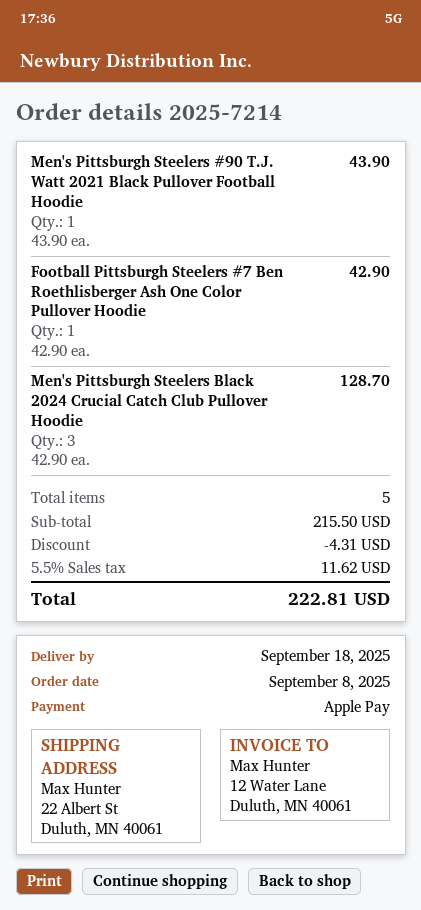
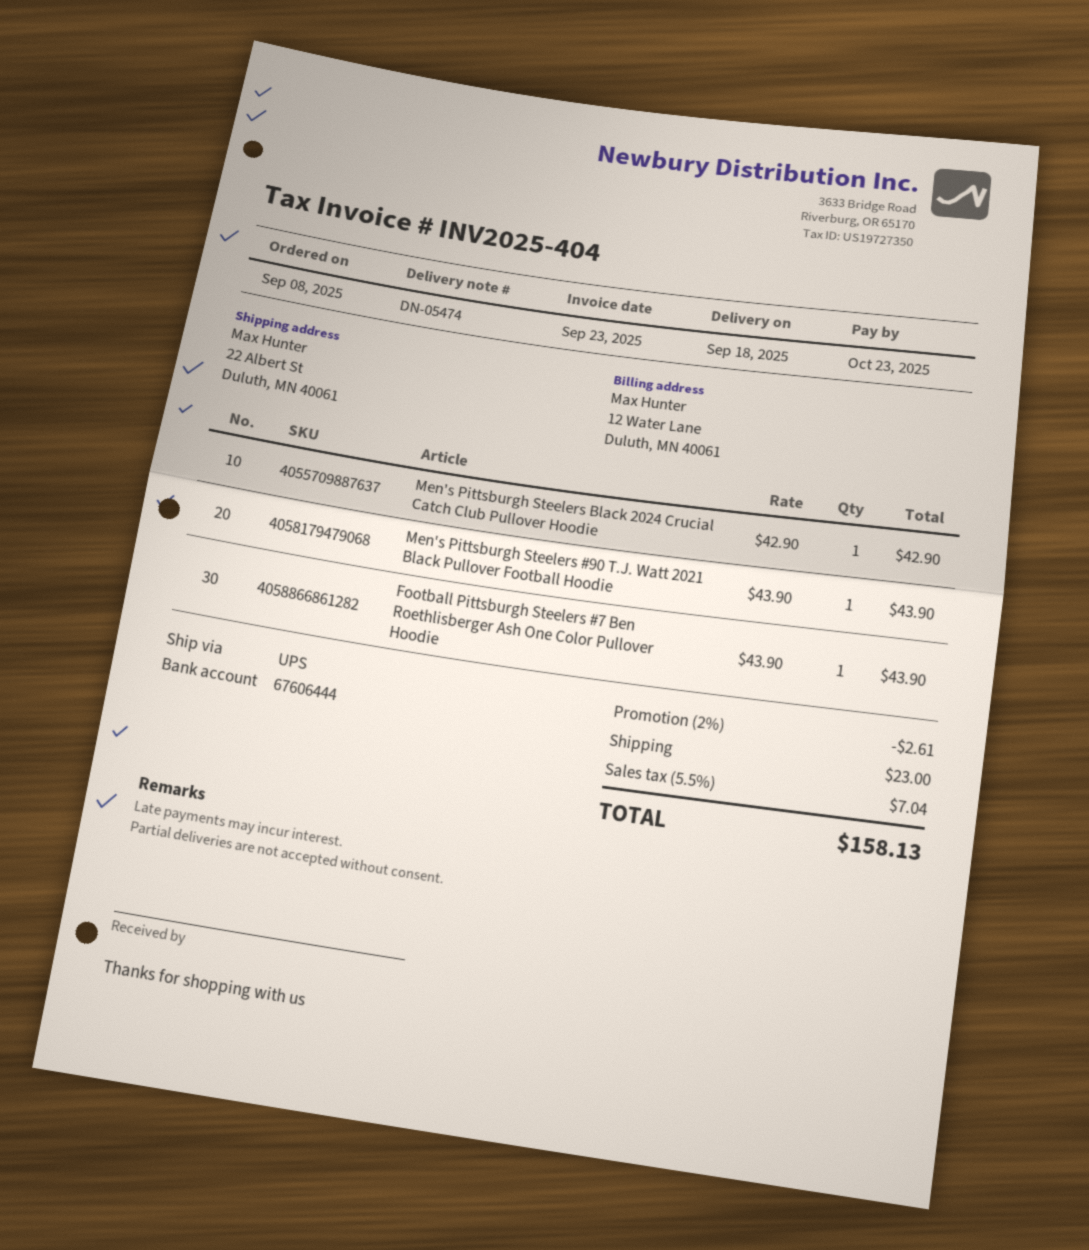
Football Pittsburgh Steelers #7 Ben Roethlisberger Ash One Color Pullover Hoodie: 1 x 42.90 = 42.90 -> 1 x 43.90 = 43.90
Men's Pittsburgh Steelers Black 2024 Crucial Catch Club Pullover Hoodie: 3 x 42.90 = 128.70 -> 1 x 42.90 = 42.90
discount: 4.31 -> 2.61
shipping: none -> 23.00
tax: 5.5% = 11.62 -> 5.5% = 7.04
total: 222.81 -> 158.13

